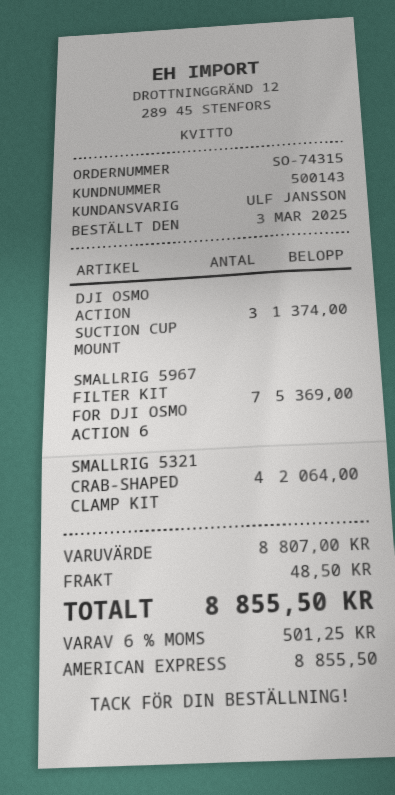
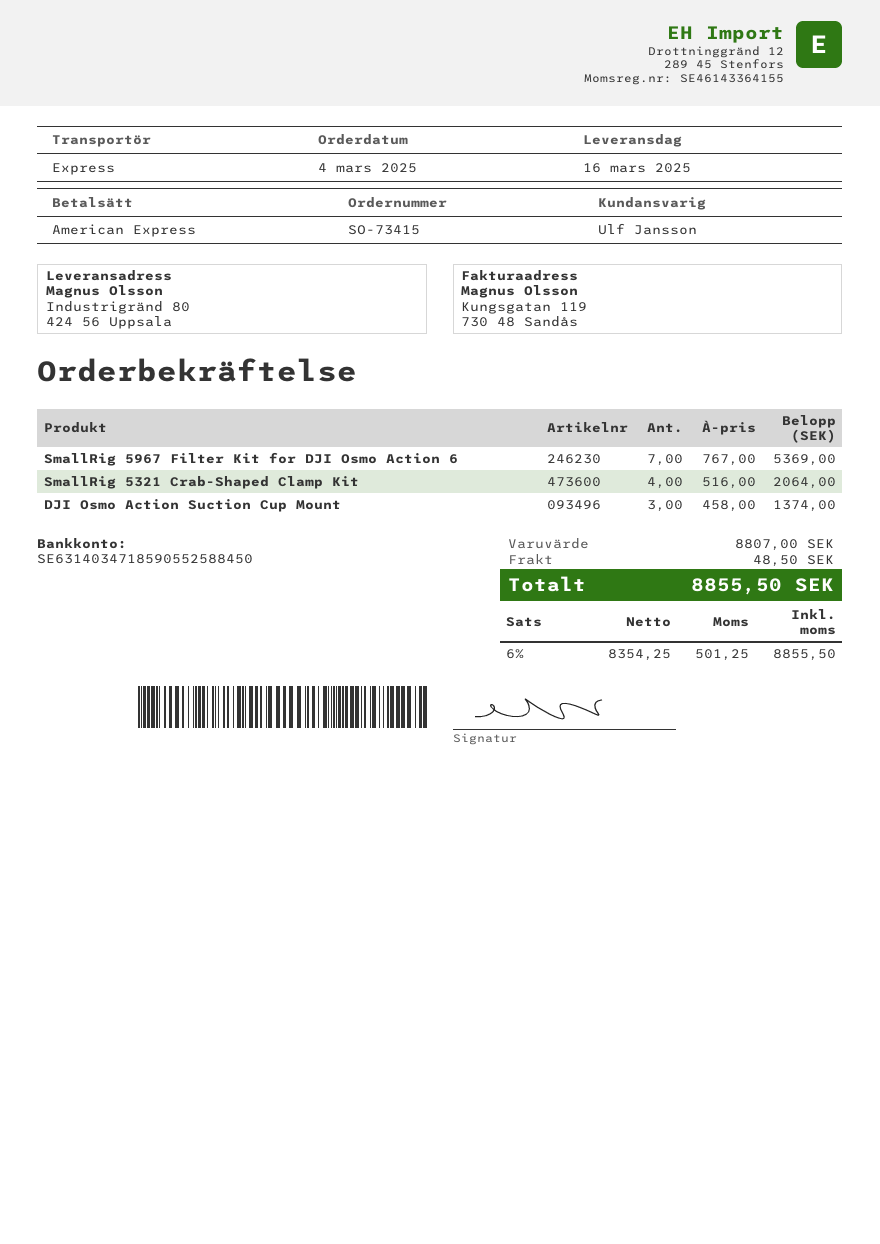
order number: SO-74315 -> SO-73415
order date: 2025-03-03 -> 2025-03-04

